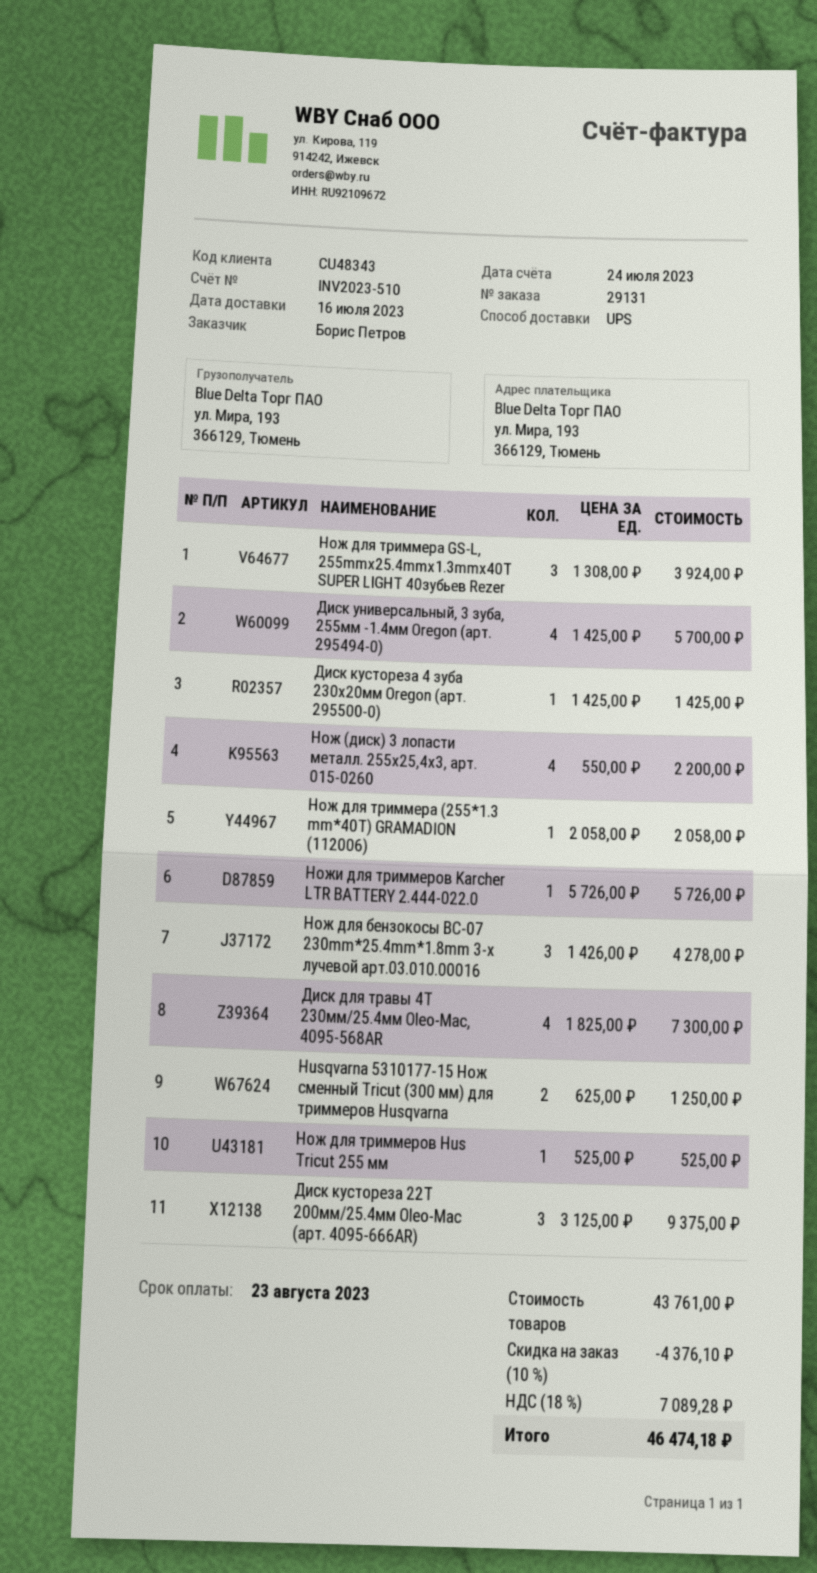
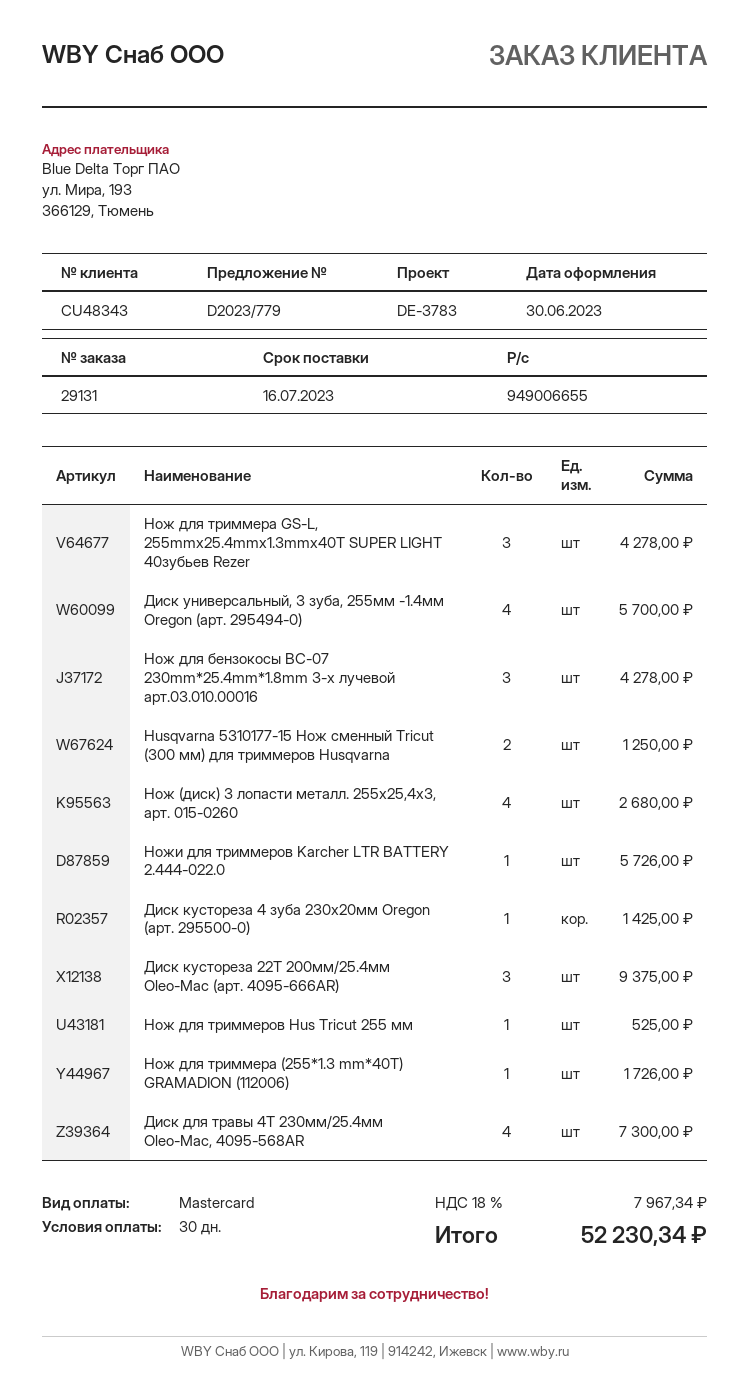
Нож для триммера GS-L, 255mmx25.4mmx1.3mmx40T SUPER LIGHT 40зубьев Rezer: 3 for 3924.00 -> 3 for 4278.00
Нож (диск) 3 лопасти металл. 255х25,4х3, арт. 015-0260: 4 for 2200.00 -> 4 for 2680.00
Нож для триммера (255*1.3 mm*40T) GRAMADION (112006): 1 for 2058.00 -> 1 for 1726.00
discount: 10% = 4376.10 -> none
tax: 18% = 7089.28 -> 18% = 7967.34
total: 46474.18 -> 52230.34

